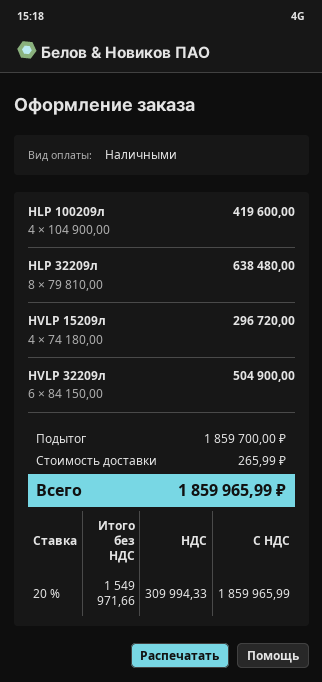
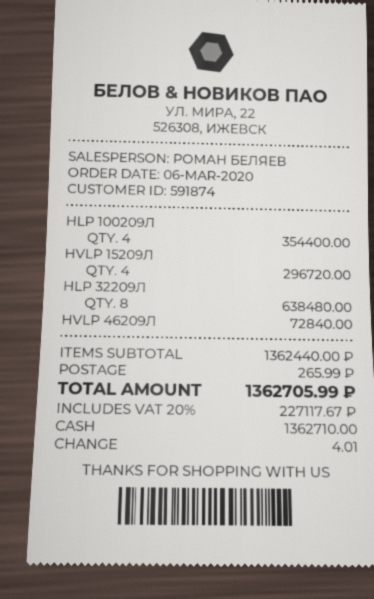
HLP 100209л: 4 for 419600.00 -> 4 for 354400.00
HVLP 32209л: 6 for 504900.00 -> none
HVLP 46209Л: none -> 1 for 72840.00
subtotal: 1859700.00 -> 1362440.00
tax: 20% = 309994.33 -> 20% = 227117.67
total: 1859965.99 -> 1362705.99

